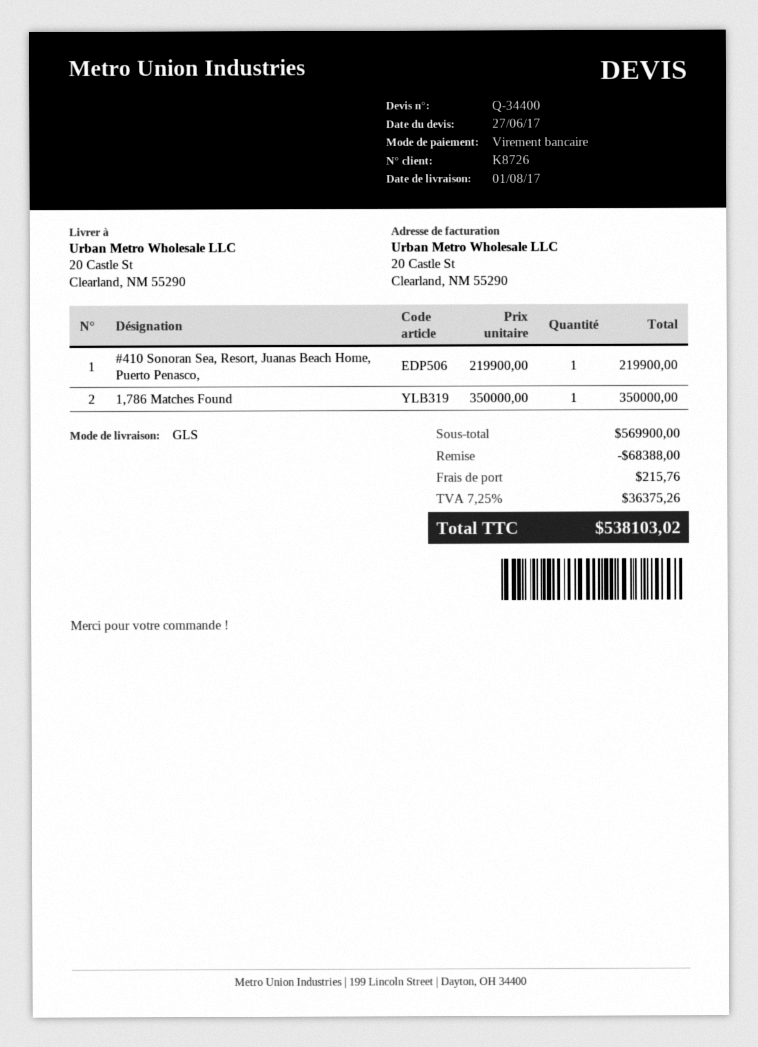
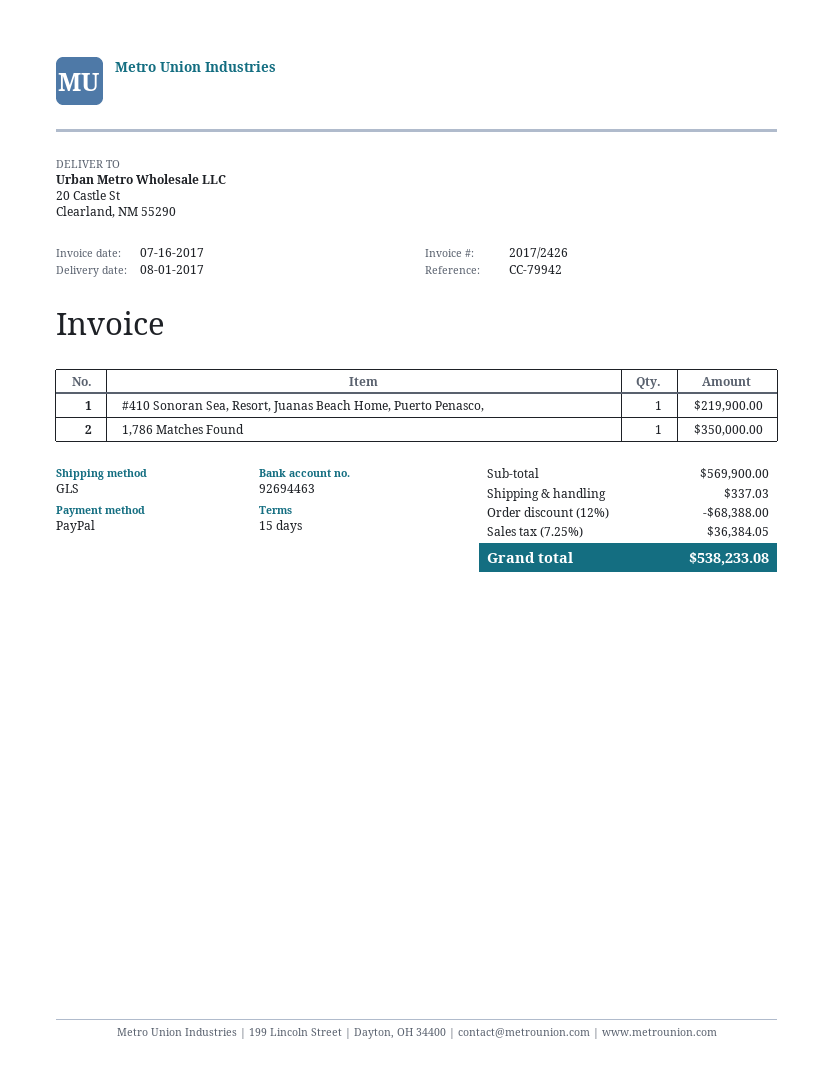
payment method: bank transfer -> PayPal
shipping: 215.76 -> 337.03
tax: 7.25% = 36375.26 -> 7.25% = 36384.05
total: 538103.02 -> 538233.08

